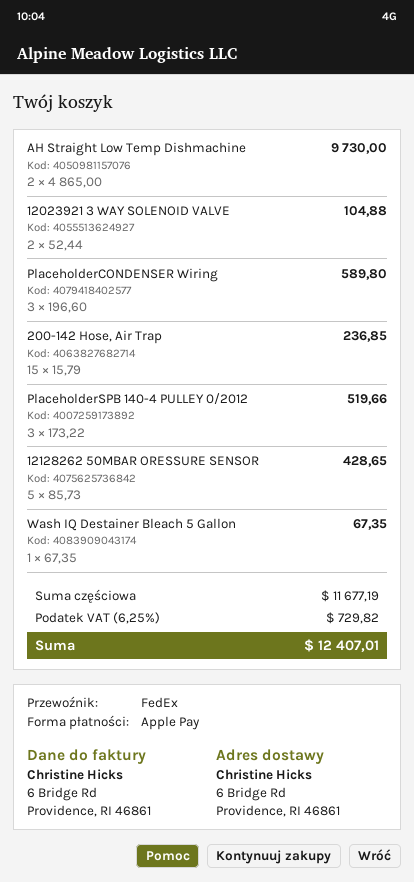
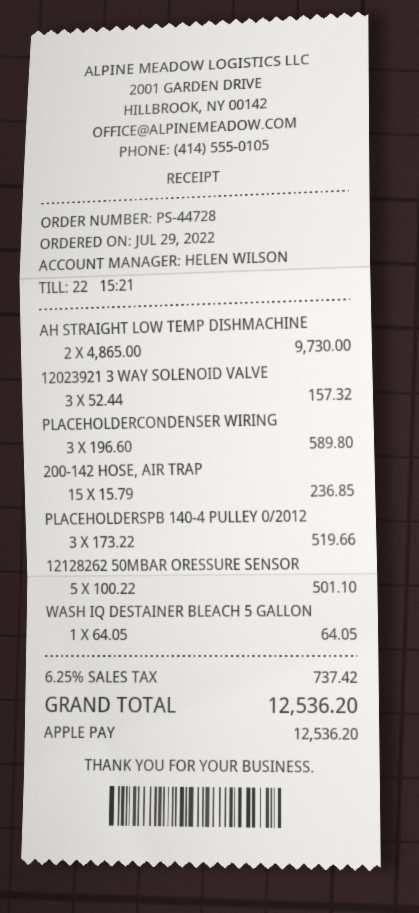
12023921 3 WAY SOLENOID VALVE: 2 x 52.44 = 104.88 -> 3 x 52.44 = 157.32
12128262 50MBAR ORESSURE SENSOR: 5 x 85.73 = 428.65 -> 5 x 100.22 = 501.10
Wash IQ Destainer Bleach 5 Gallon: 1 x 67.35 = 67.35 -> 1 x 64.05 = 64.05
tax: 6.25% = 729.82 -> 6.25% = 737.42
total: 12407.01 -> 12536.20

